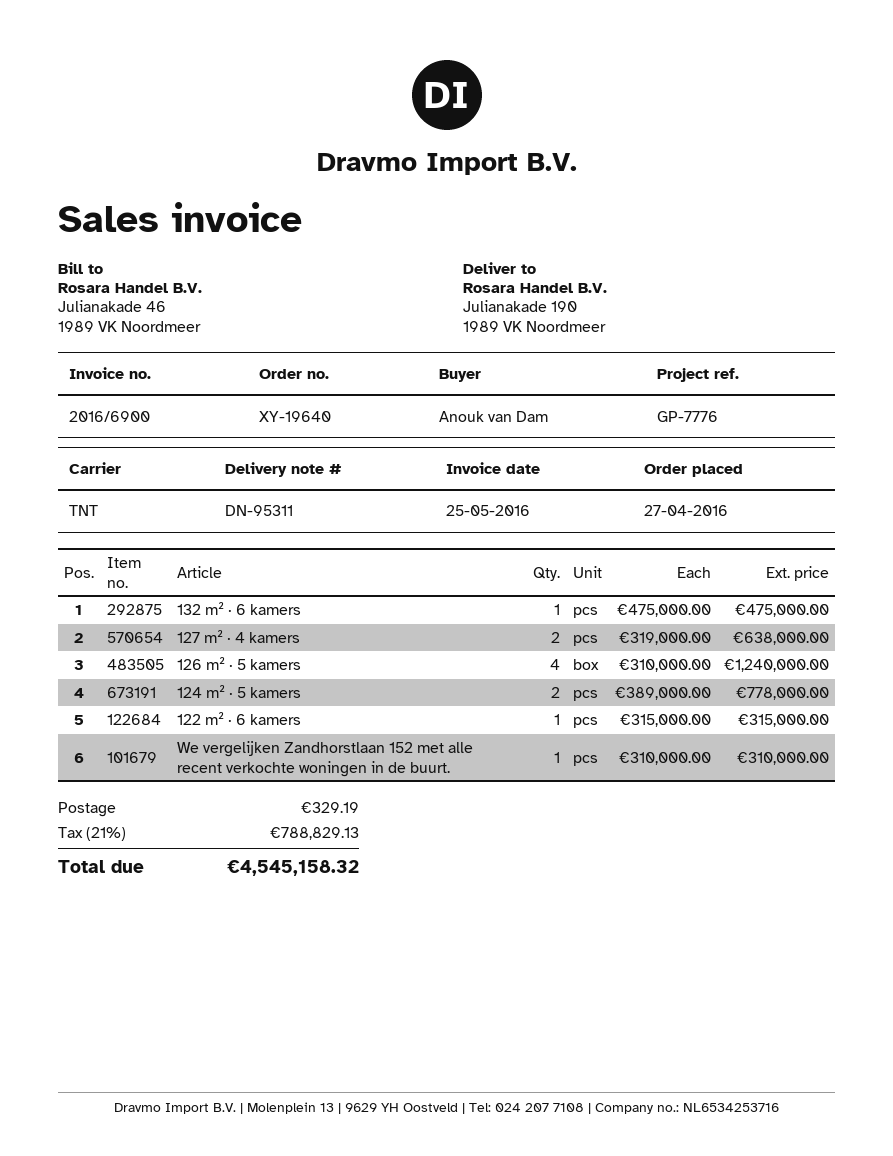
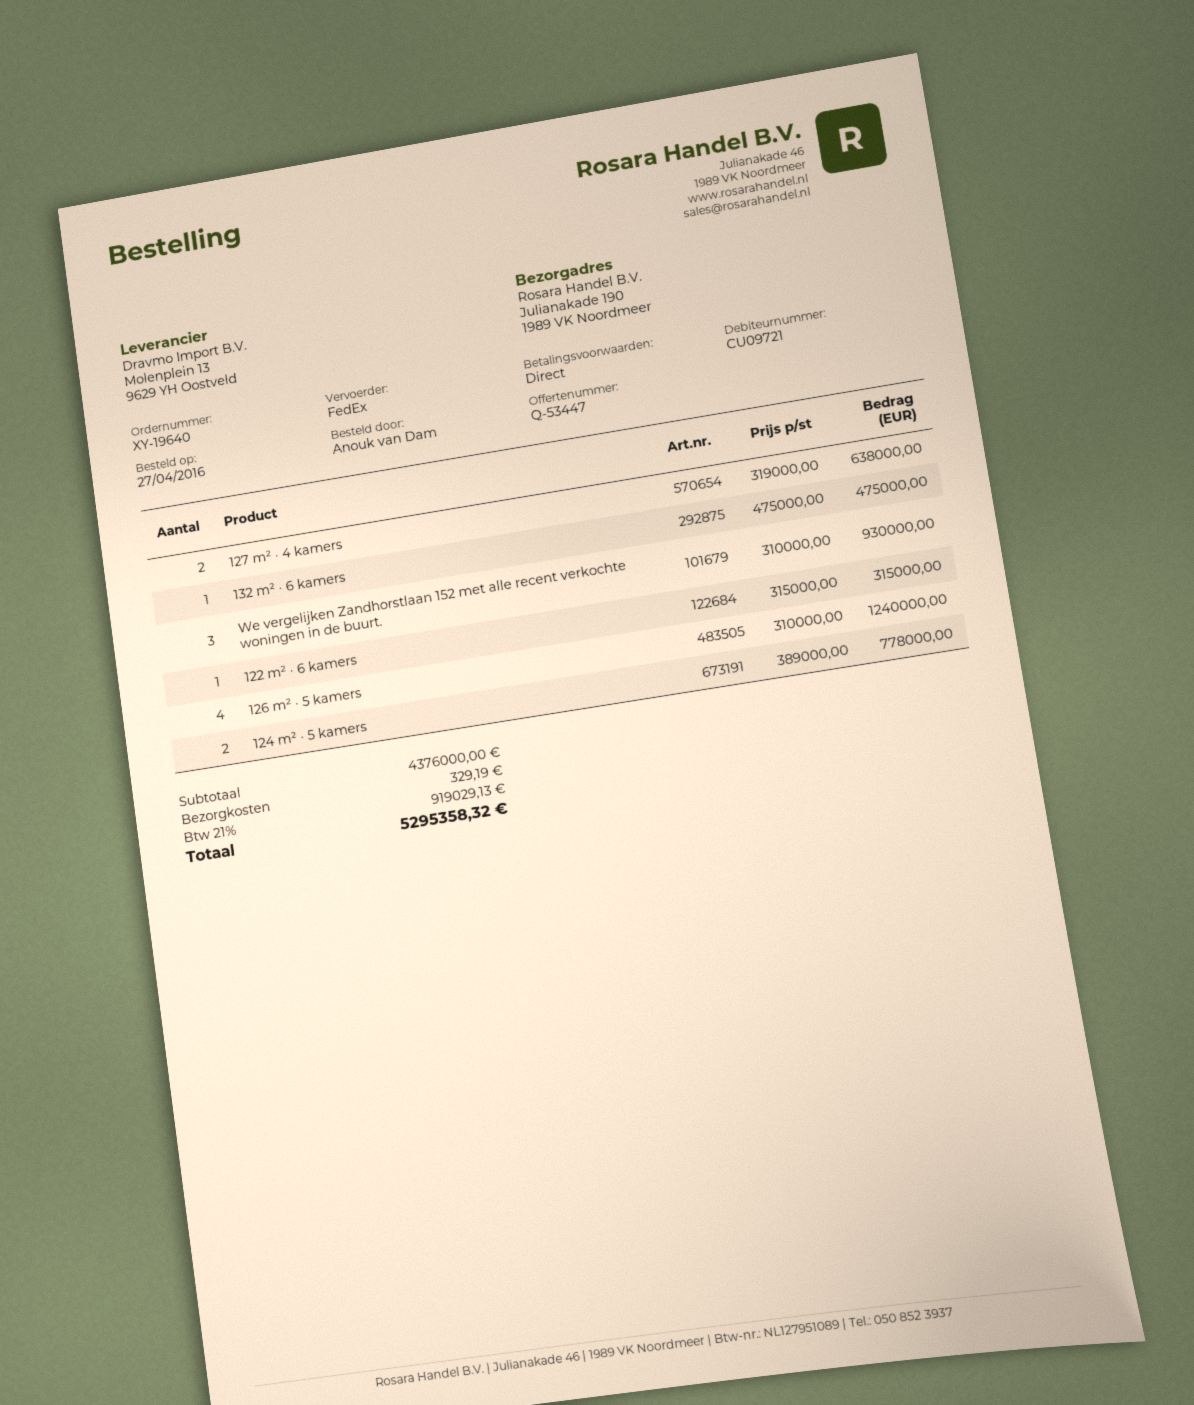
shipping method: TNT -> FedEx
We vergelijken Zandhorstlaan 152 met alle recent verkochte woningen in de buurt.: 1 x 310000.00 = 310000.00 -> 3 x 310000.00 = 930000.00
tax: 21% = 788829.13 -> 21% = 919029.13
total: 4545158.32 -> 5295358.32

